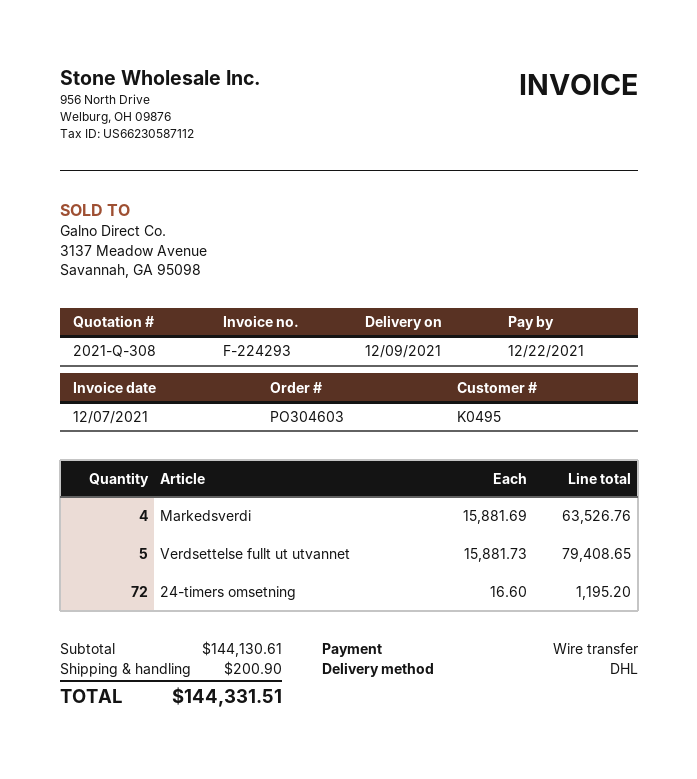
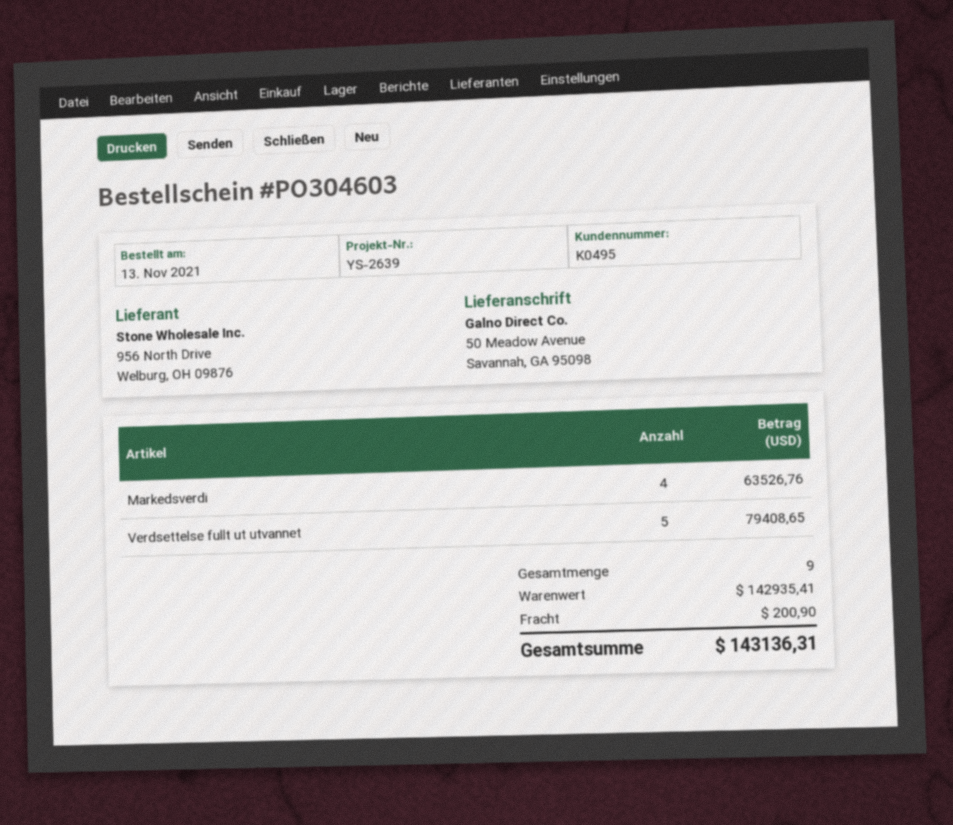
24-timers omsetning: 72 for 1195.20 -> none
subtotal: 144130.61 -> 142935.41
total: 144331.51 -> 143136.31

